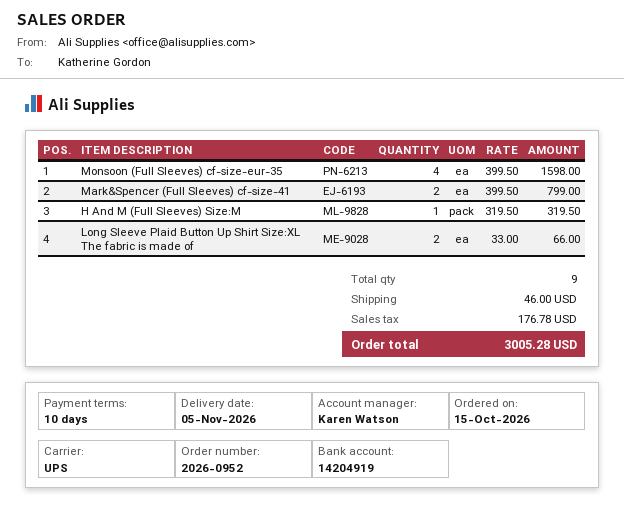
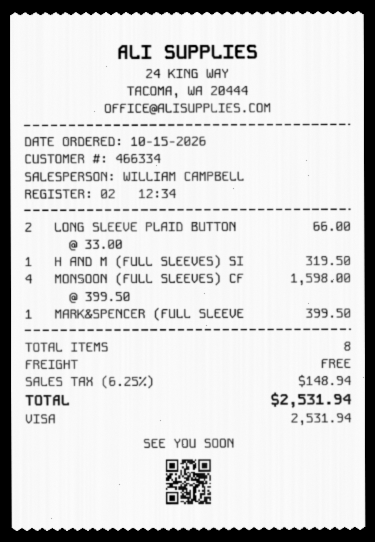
sales rep: Karen Watson -> WILLIAM CAMPBELL
Mark&Spencer (Full Sleeves) cf-size-41: 2 x 399.50 = 799.00 -> 1 x 399.50 = 399.50
total quantity: 9 -> 8
shipping: 46.00 -> 0.00
tax: 176.78 -> 148.94
total: 3005.28 -> 2531.94

